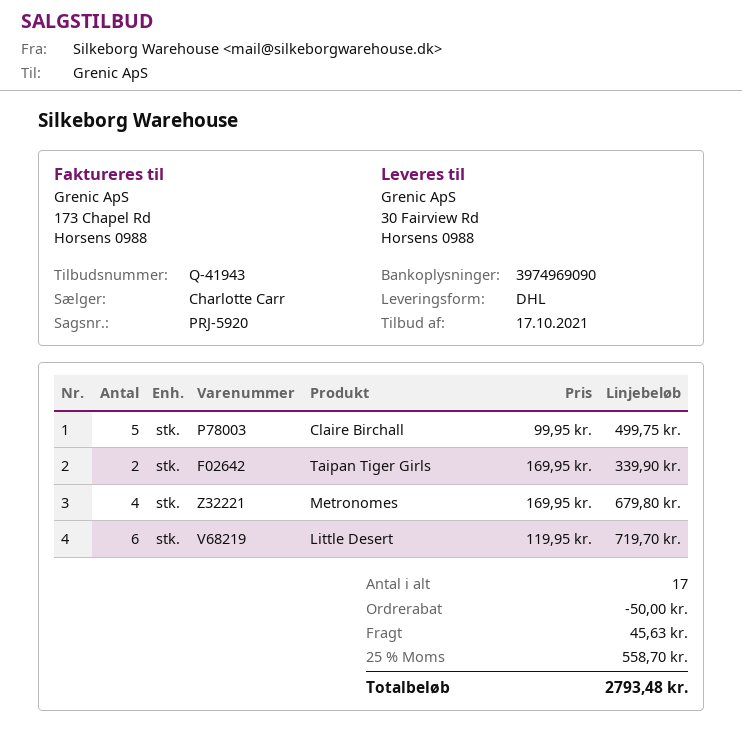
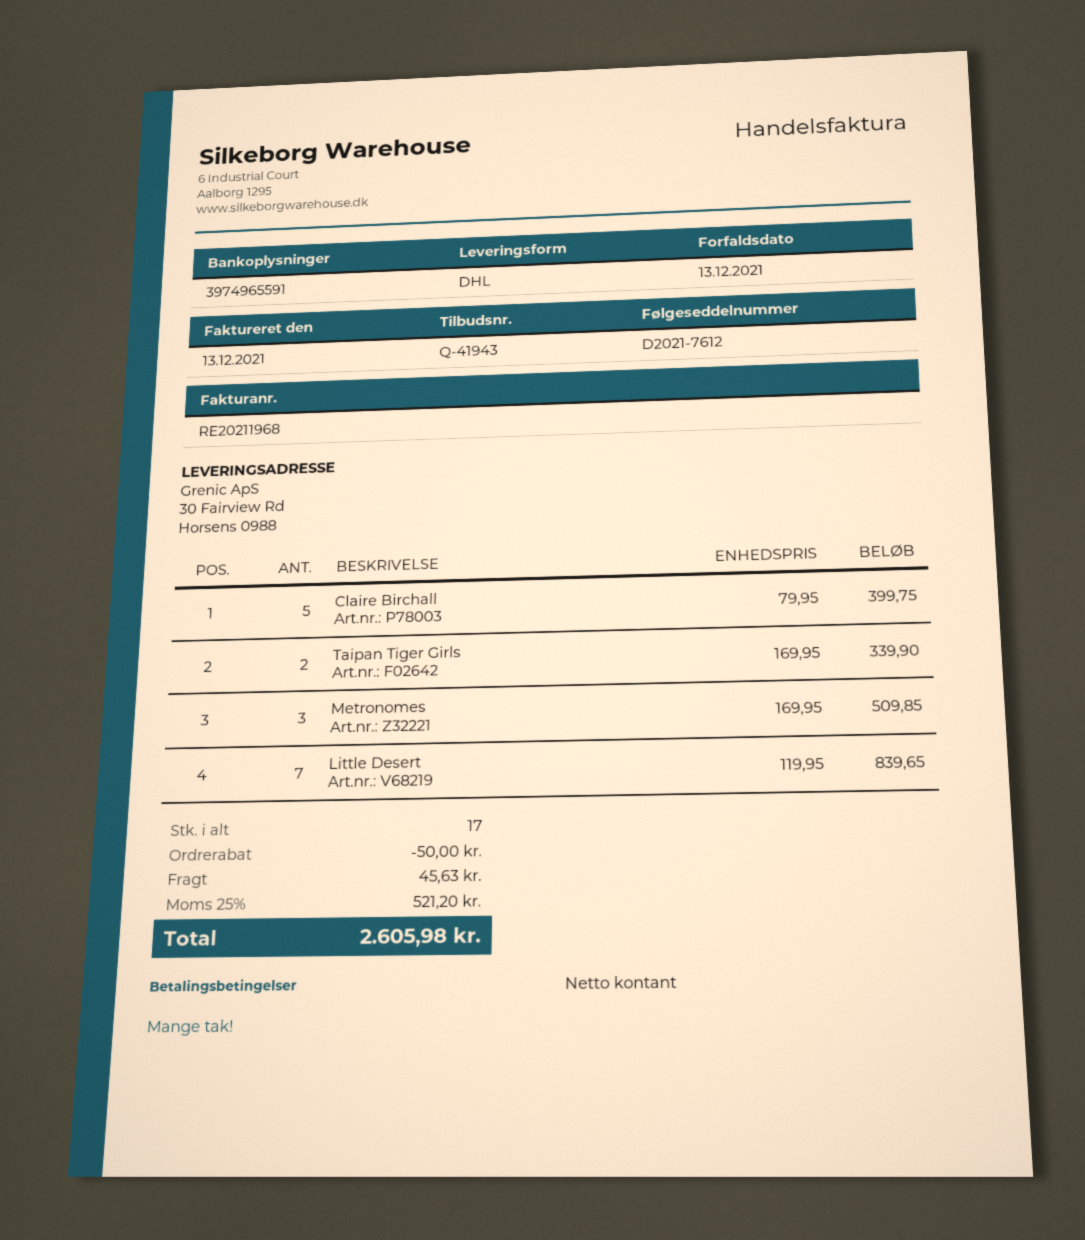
bank account: 3974969090 -> 3974965591
Claire Birchall: 5 x 99.95 = 499.75 -> 5 x 79.95 = 399.75
Metronomes: 4 x 169.95 = 679.80 -> 3 x 169.95 = 509.85
Little Desert: 6 x 119.95 = 719.70 -> 7 x 119.95 = 839.65
tax: 25% = 558.70 -> 25% = 521.20
total: 2793.48 -> 2605.98

